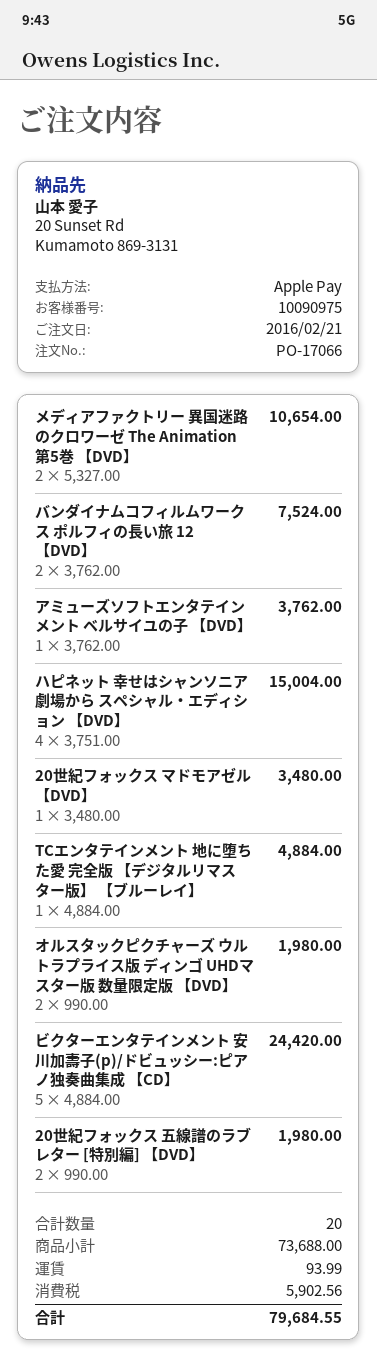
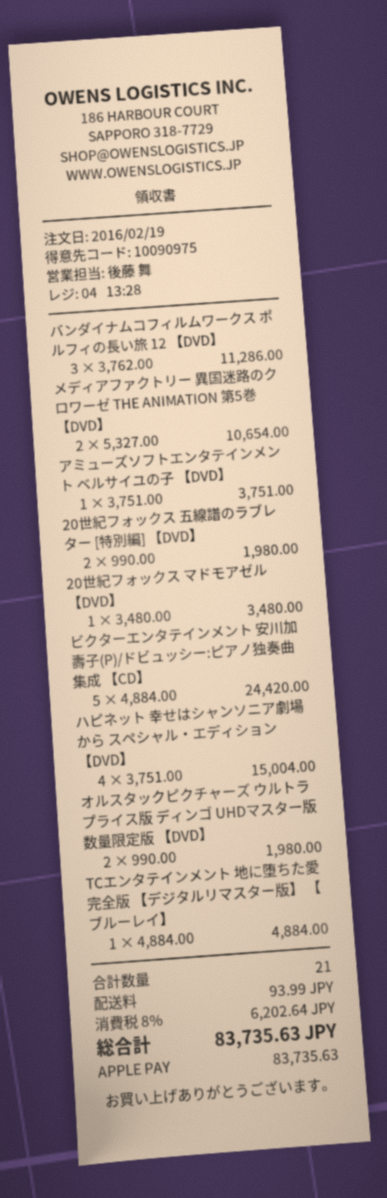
order date: 2016-02-21 -> 2016-02-19
バンダイナムコフィルムワークス ポルフィの長い旅 12 【DVD】: 2 x 3762.00 = 7524.00 -> 3 x 3762.00 = 11286.00
アミューズソフトエンタテインメント ベルサイユの子 【DVD】: 1 x 3762.00 = 3762.00 -> 1 x 3751.00 = 3751.00
total quantity: 20 -> 21
tax: 5902.56 -> 6202.64
total: 79684.55 -> 83735.63

